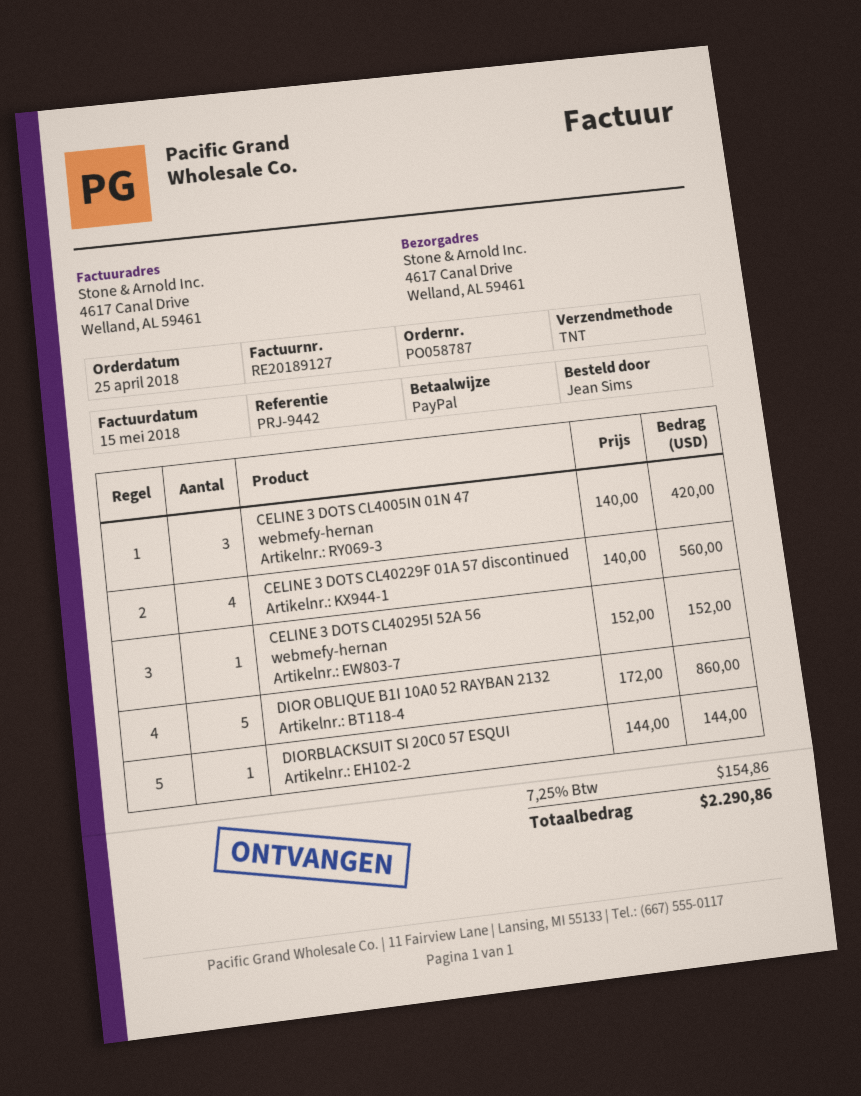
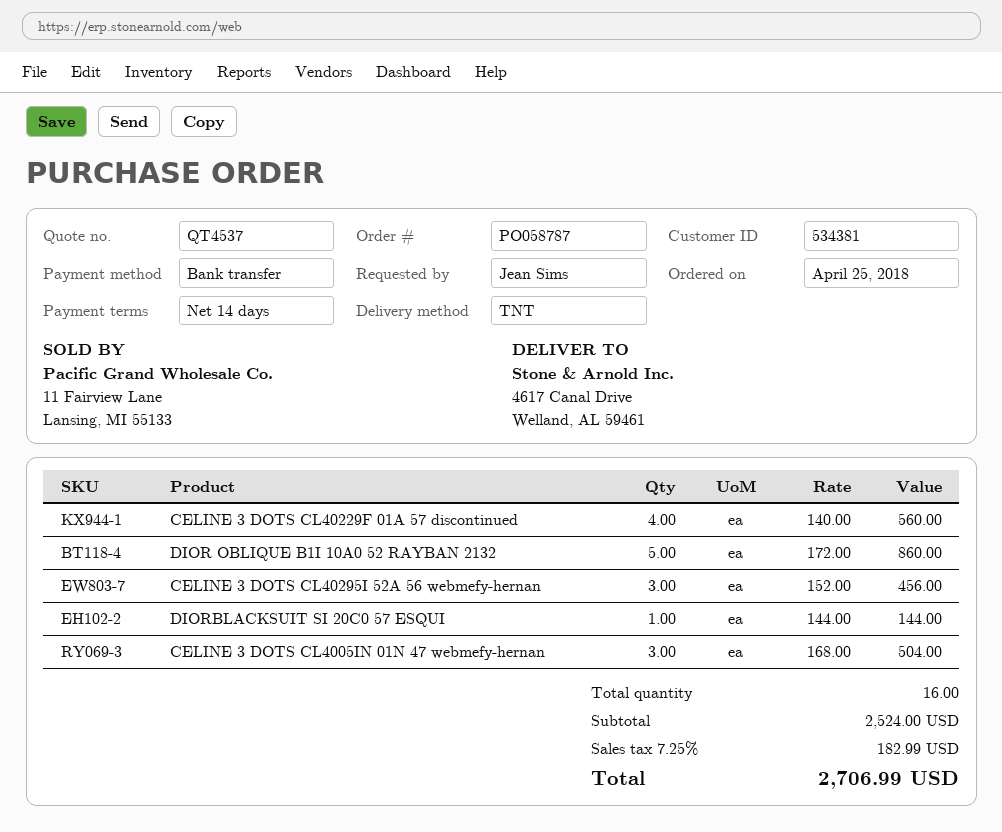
payment method: PayPal -> bank transfer
CELINE 3 DOTS CL4005IN 01N 47 webmefy-hernan: 3 x 140.00 = 420.00 -> 3 x 168.00 = 504.00
CELINE 3 DOTS CL40295I 52A 56 webmefy-hernan: 1 x 152.00 = 152.00 -> 3 x 152.00 = 456.00
tax: 7.25% = 154.86 -> 7.25% = 182.99
total: 2290.86 -> 2706.99

